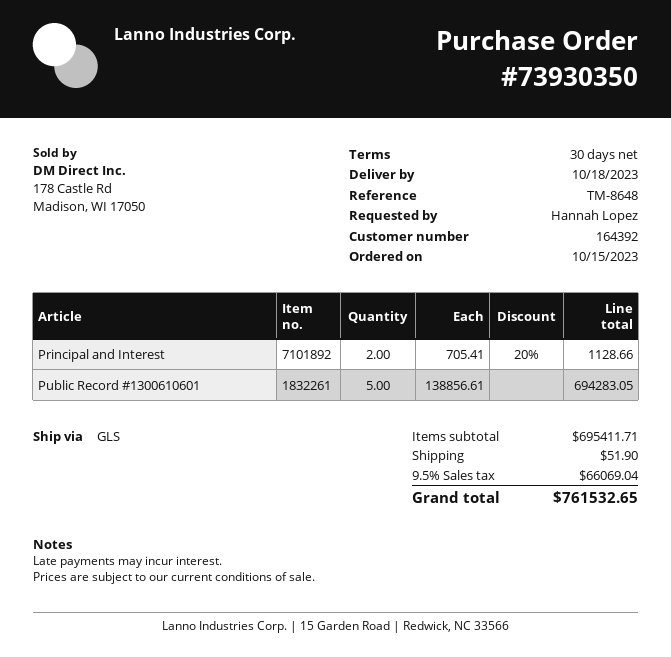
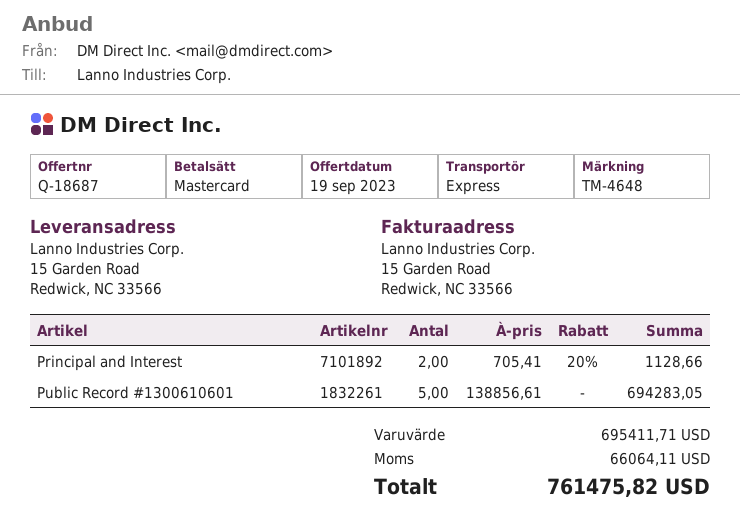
reference: TM-8648 -> TM-4648
shipping method: GLS -> express
shipping: 51.90 -> none
tax: 66069.04 -> 66064.11
total: 761532.65 -> 761475.82

